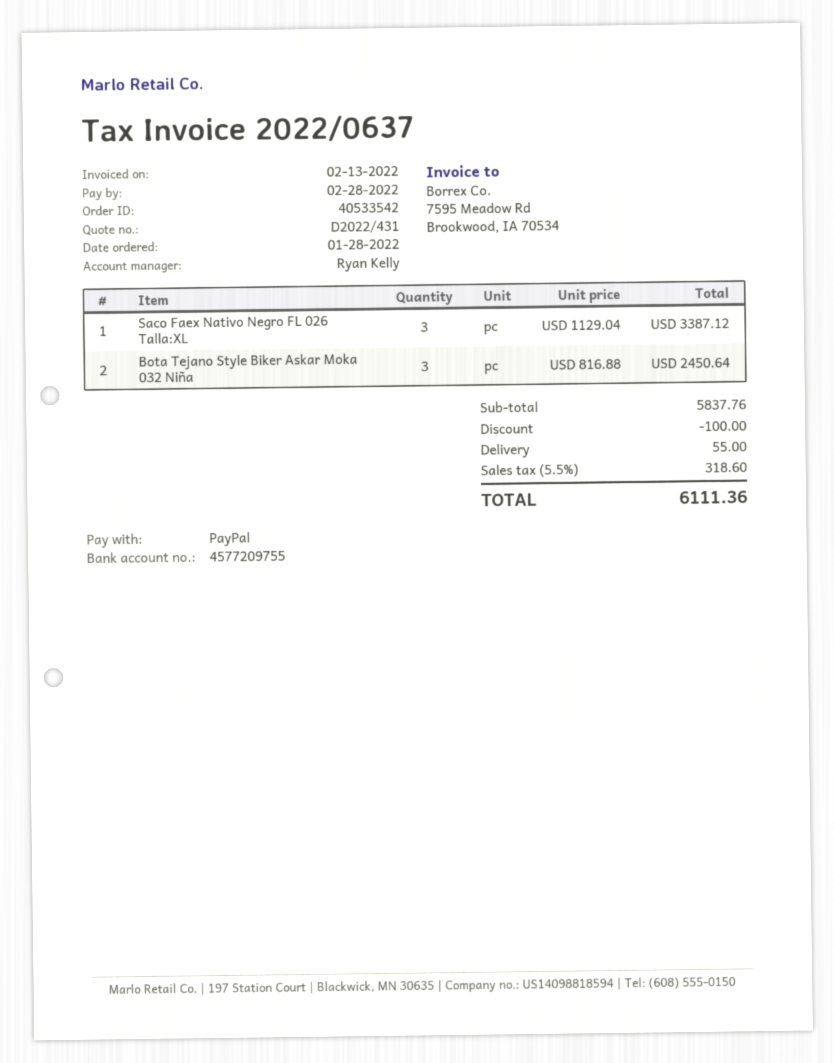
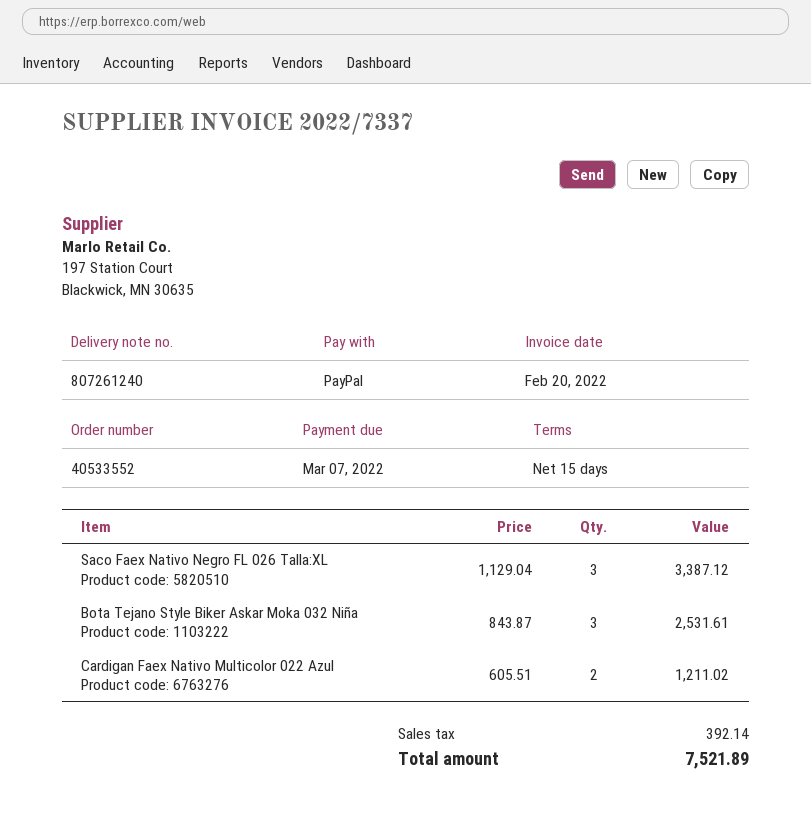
order number: 40533542 -> 40533552
invoice number: 2022/0637 -> 2022/7337
invoice date: 2022-02-13 -> 2022-02-20
due date: 2022-02-28 -> 2022-03-07
Bota Tejano Style Biker Askar Moka 032 Niña: 3 x 816.88 = 2450.64 -> 3 x 843.87 = 2531.61
Cardigan Faex Nativo Multicolor 022 Azul: none -> 2 x 605.51 = 1211.02
discount: 100.00 -> none
shipping: 55.00 -> none
tax: 318.60 -> 392.14
total: 6111.36 -> 7521.89

